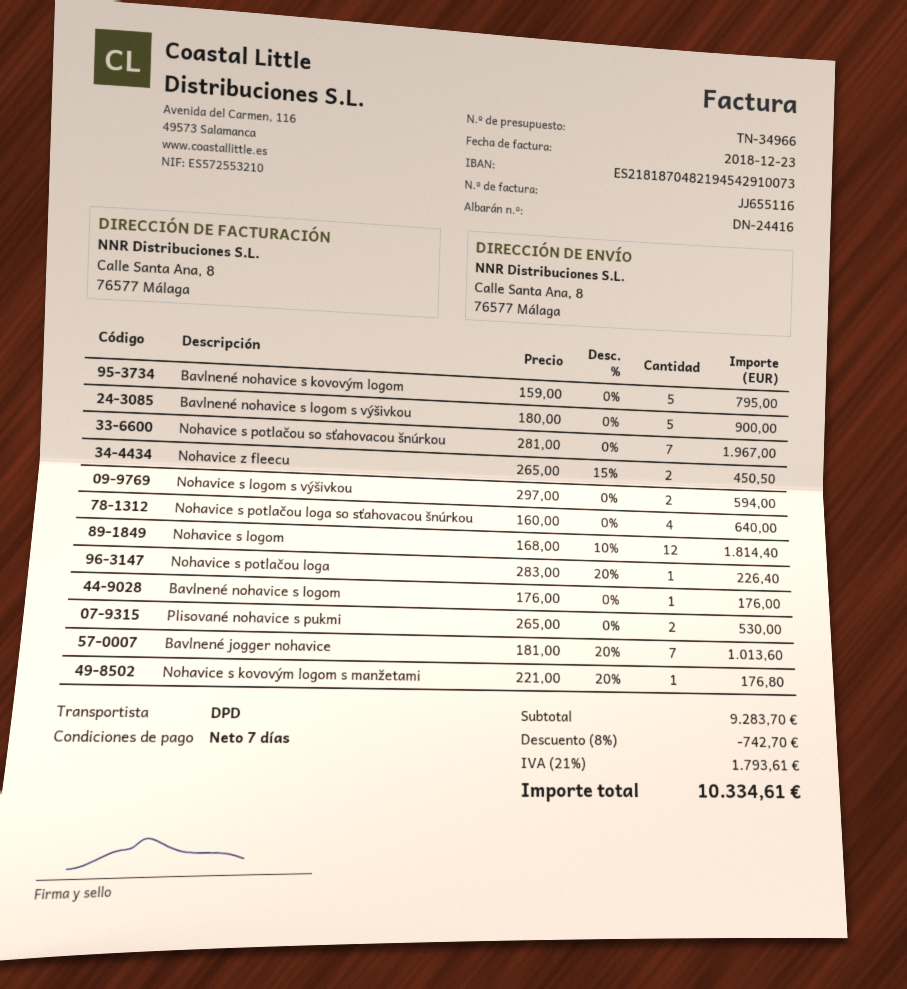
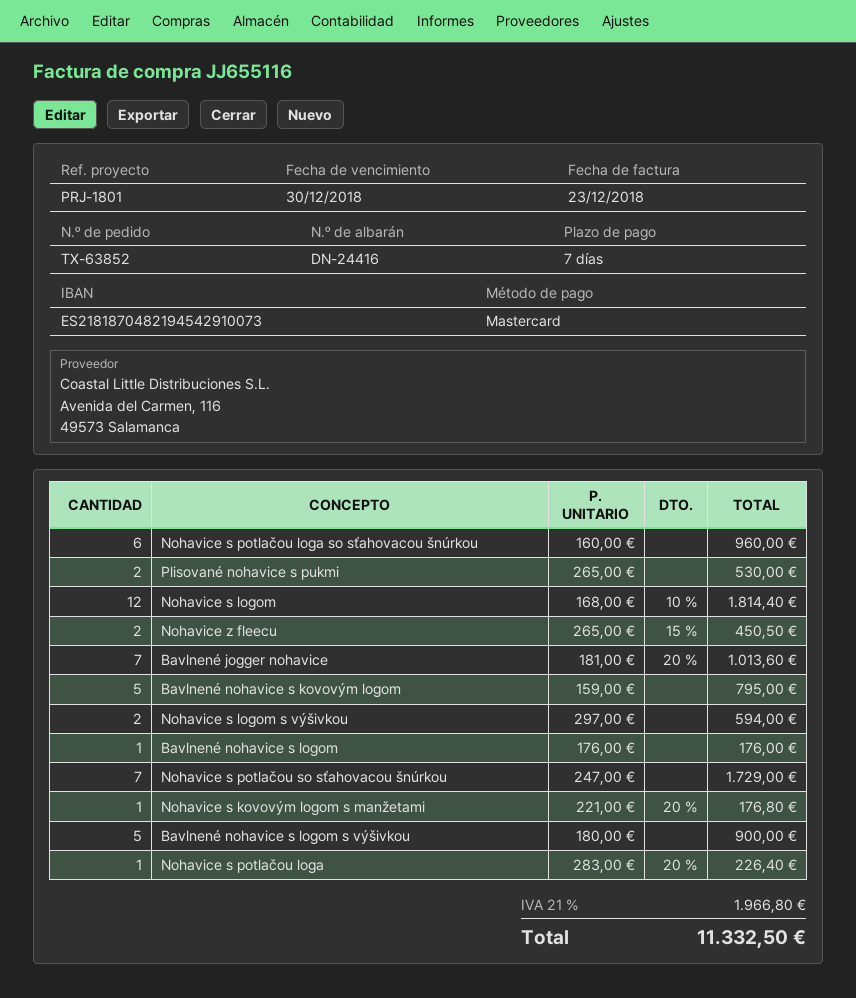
Nohavice s potlačou so sťahovacou šnúrkou: 7 x 281.00 = 1967.00 -> 7 x 247.00 = 1729.00
Nohavice s potlačou loga so sťahovacou šnúrkou: 4 x 160.00 = 640.00 -> 6 x 160.00 = 960.00
discount: 8% = 742.70 -> none
tax: 21% = 1793.61 -> 21% = 1966.80
total: 10334.61 -> 11332.50

